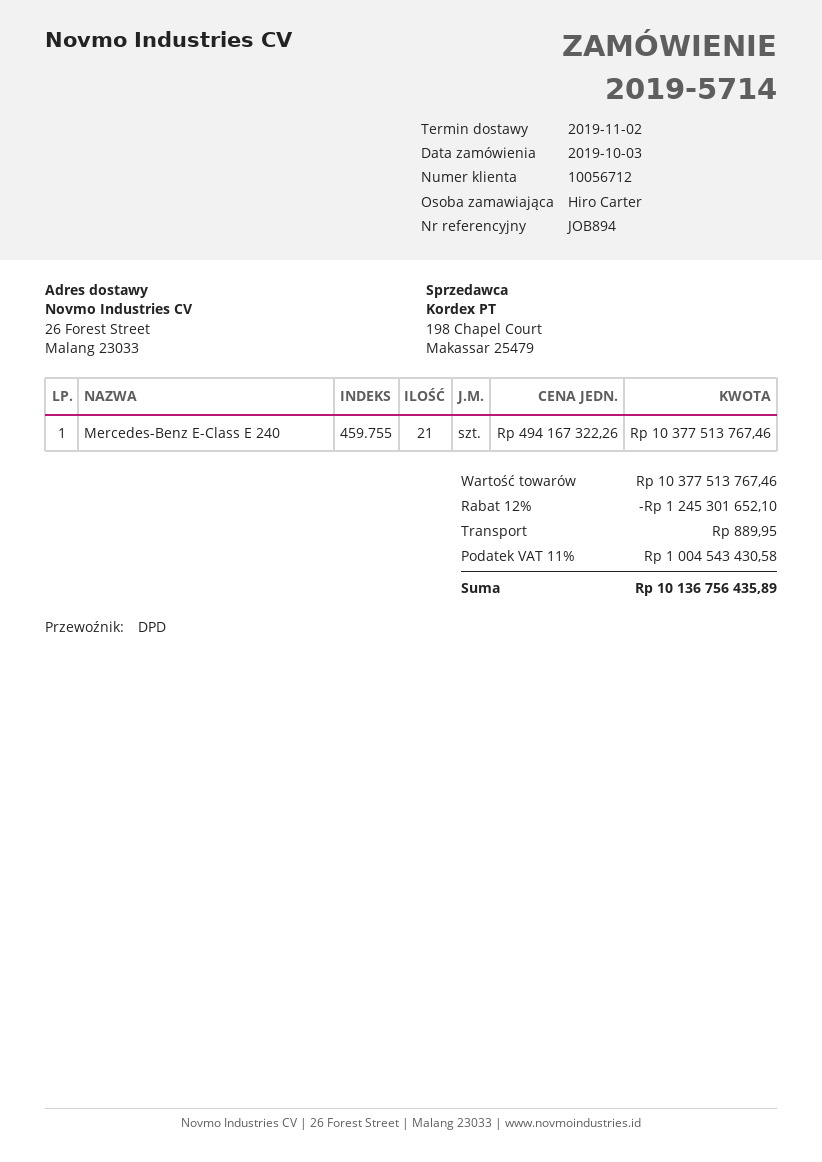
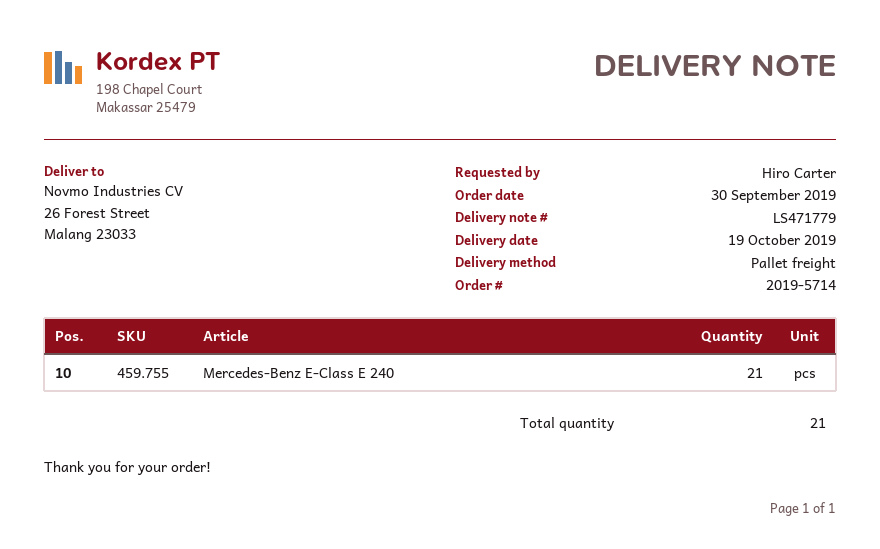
order date: 2019-10-03 -> 2019-09-30
delivery date: 2019-11-02 -> 2019-10-19
shipping method: DPD -> pallet freight

